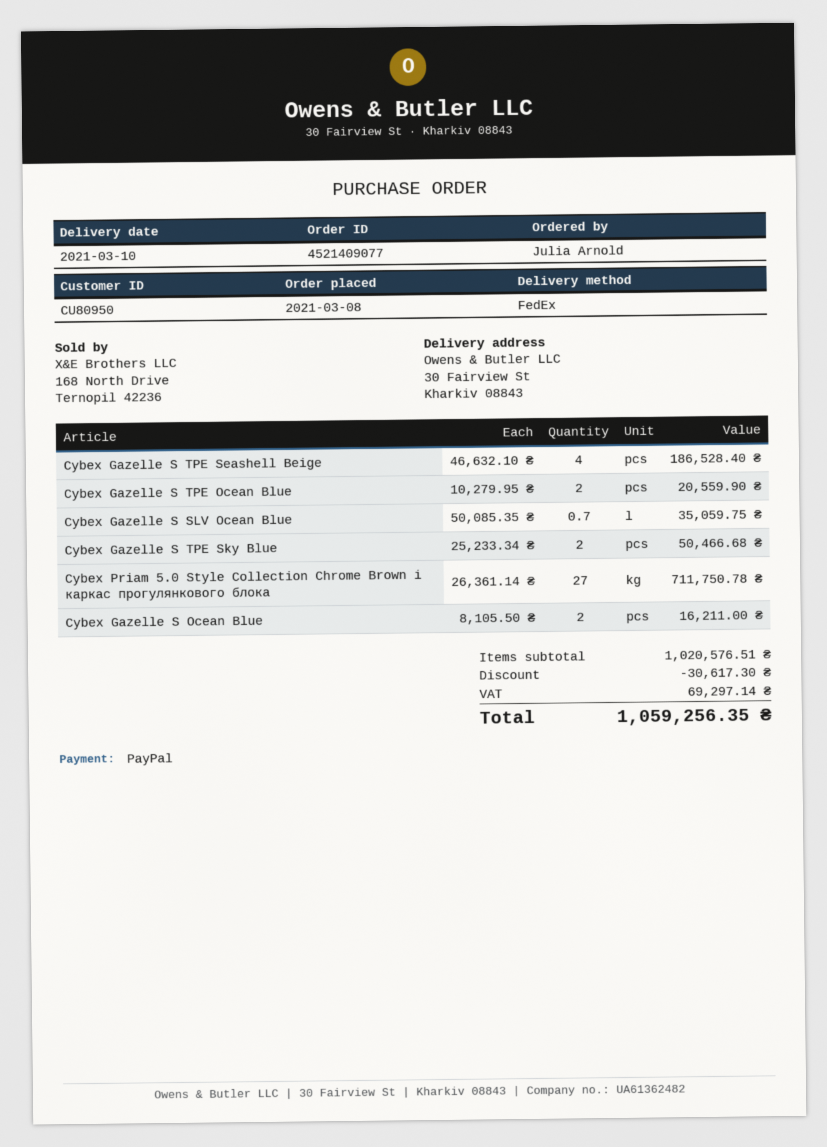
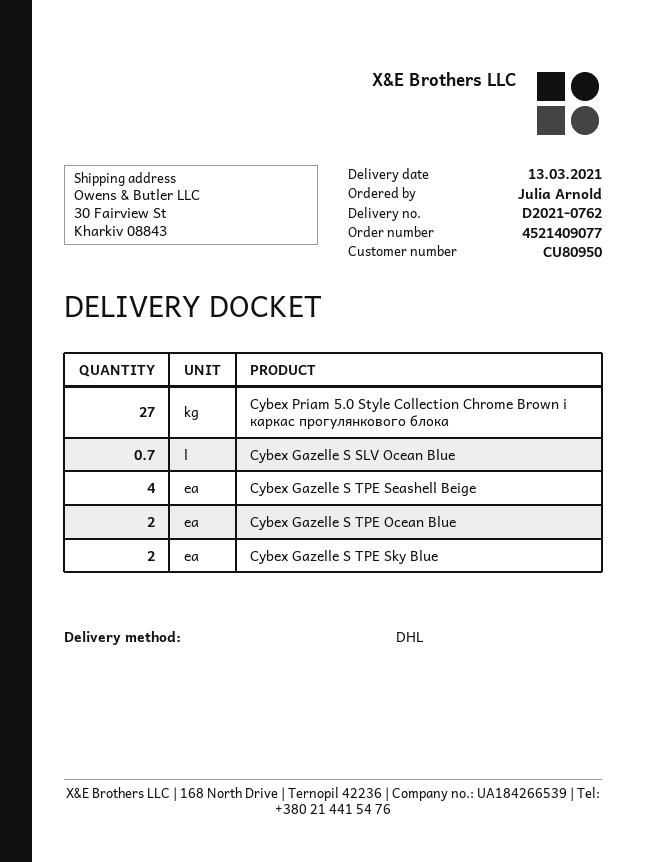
delivery date: 2021-03-10 -> 2021-03-13
shipping method: FedEx -> DHL
Cybex Gazelle S Ocean Blue: 2 -> none

